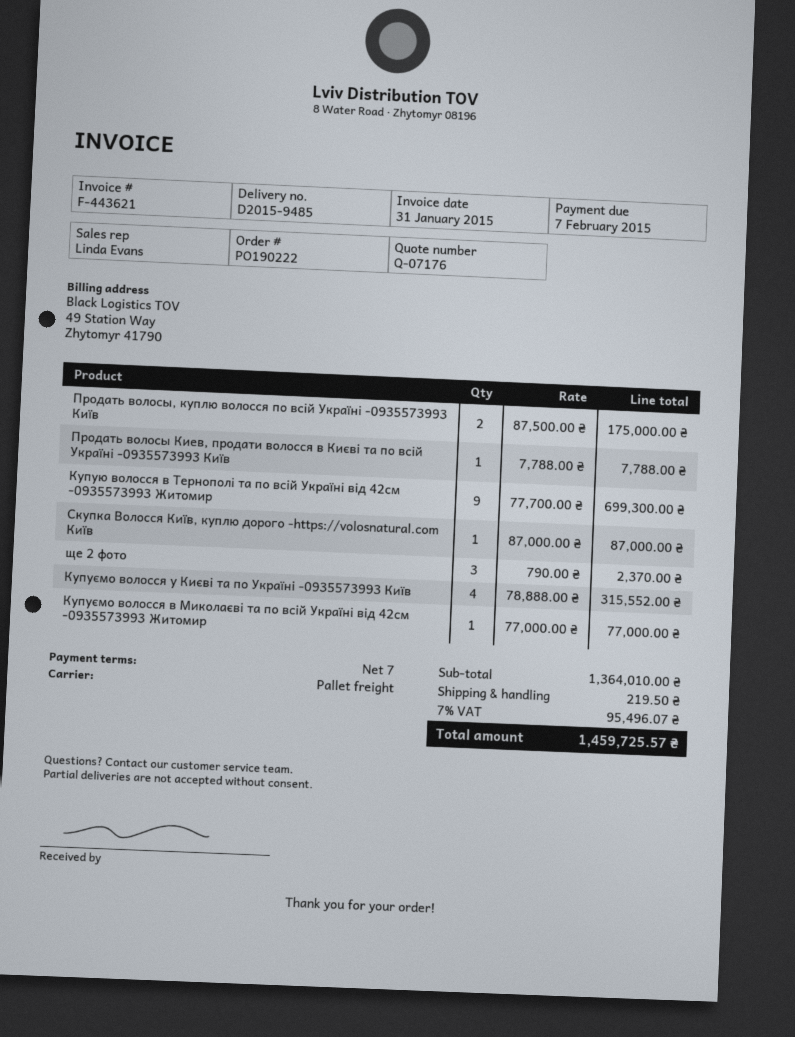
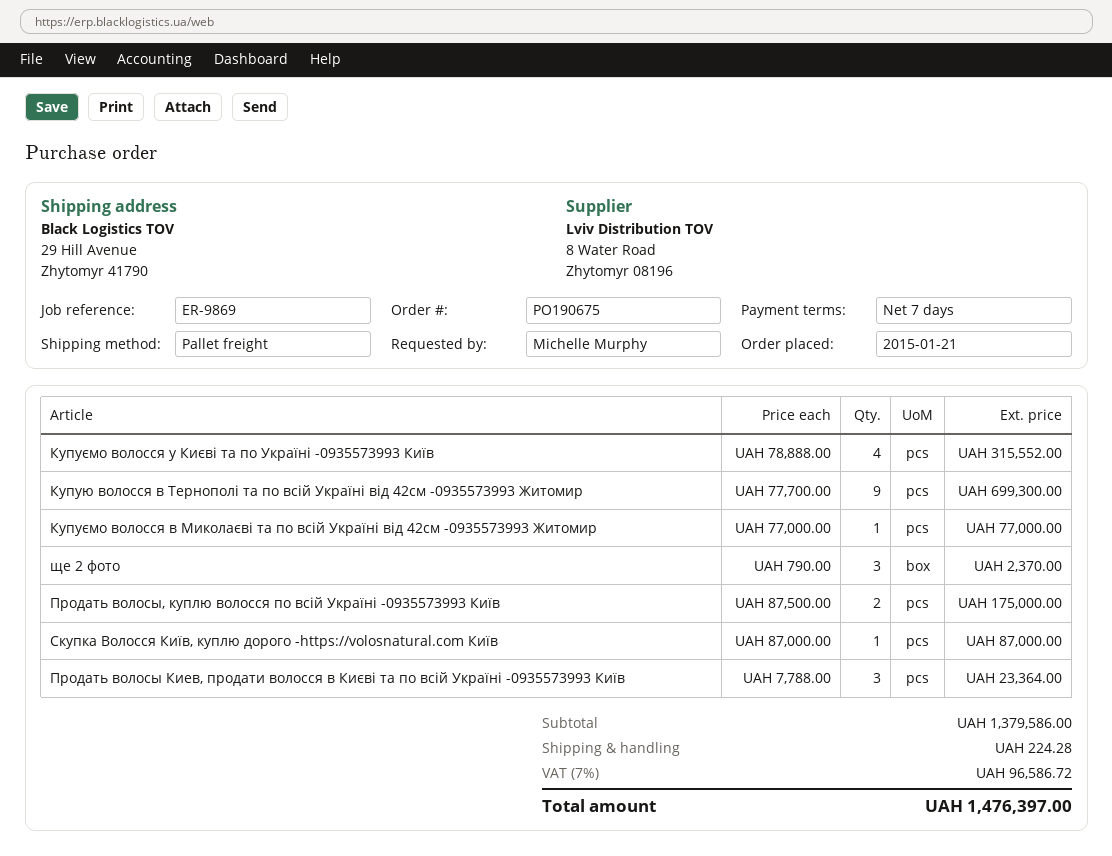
order number: PO190222 -> PO190675
Продать волосы Киев, продати волосся в Києві та по всій Україні -0935573993 Київ: 1 x 7788.00 = 7788.00 -> 3 x 7788.00 = 23364.00
subtotal: 1364010.00 -> 1379586.00
shipping: 219.50 -> 224.28
tax: 7% = 95496.07 -> 7% = 96586.72
total: 1459725.57 -> 1476397.00

